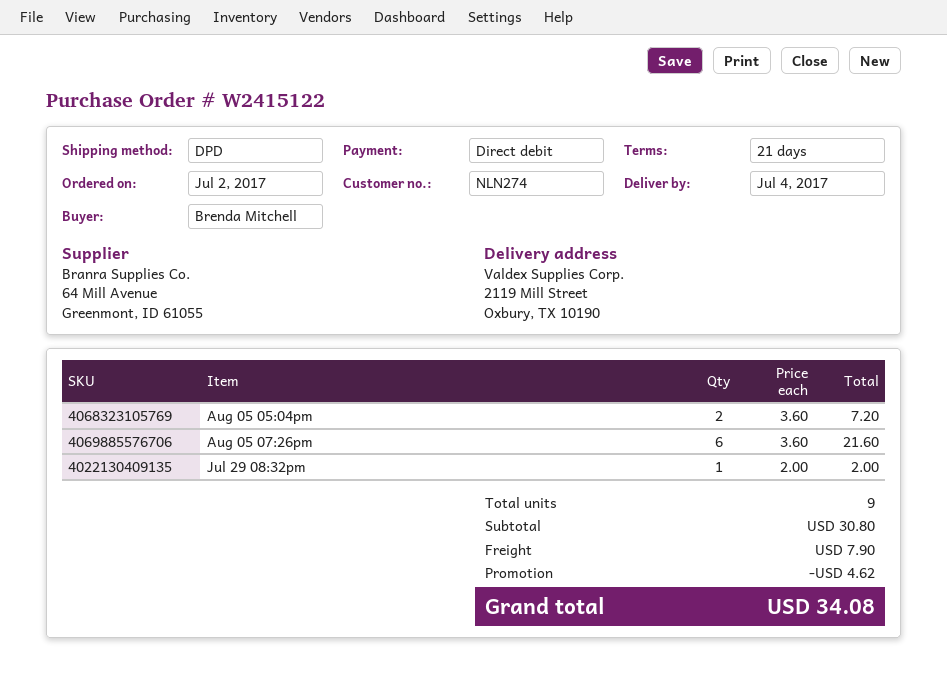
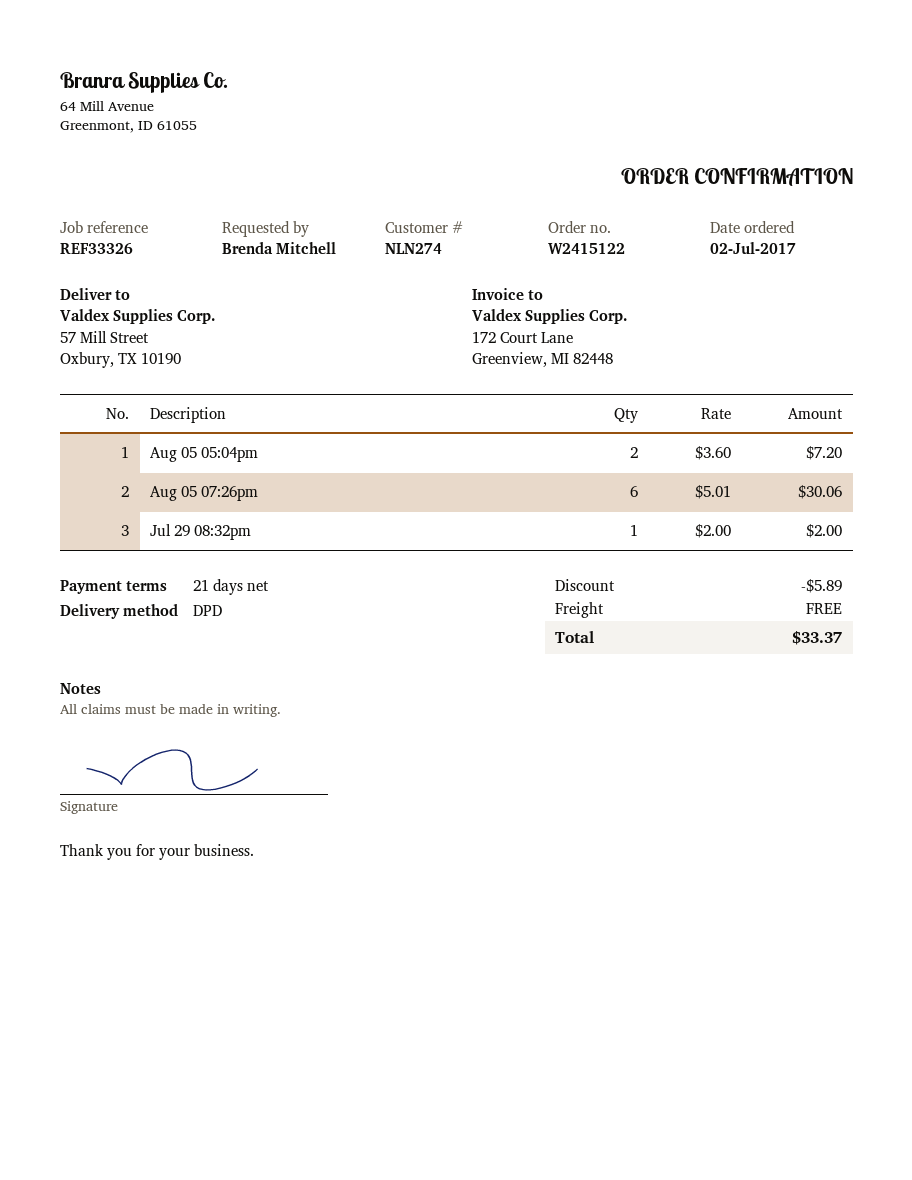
ship to: 2119 Mill Street, Oxbury, TX 10190 -> 57 Mill Street, Oxbury, TX 10190
Aug 05 07:26pm: 6 x 3.60 = 21.60 -> 6 x 5.01 = 30.06
discount: 4.62 -> 5.89
shipping: 7.90 -> 0.00
total: 34.08 -> 33.37

